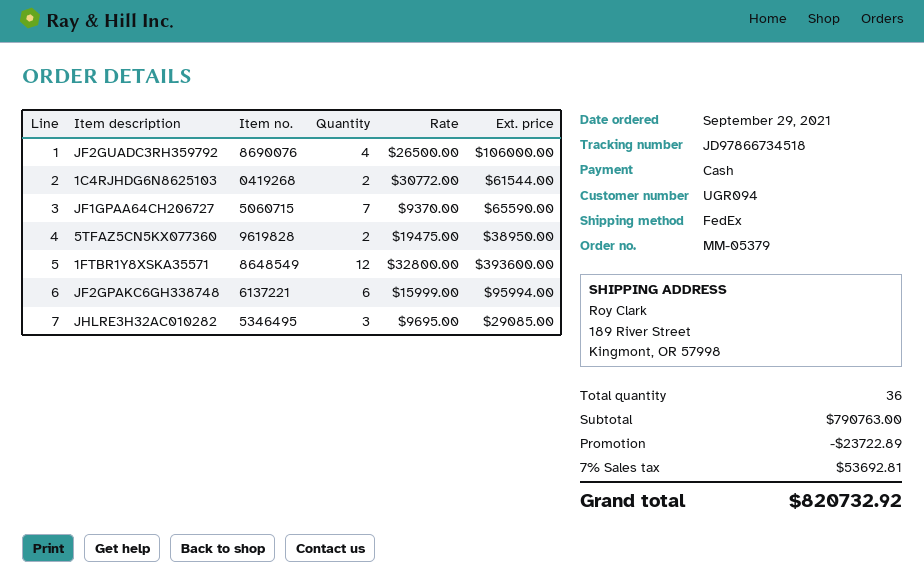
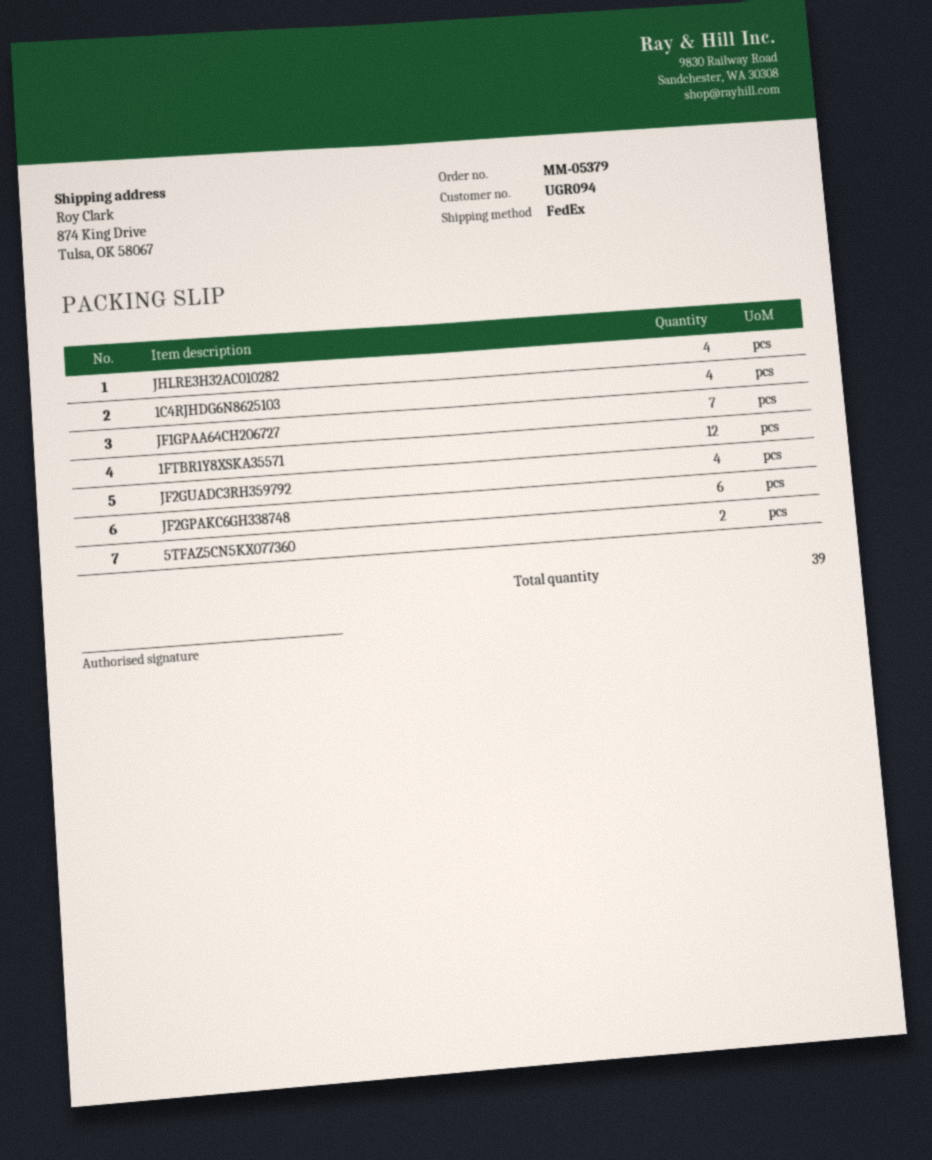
ship to: 189 River Street, Kingmont, OR 57998 -> 874 King Drive, Tulsa, OK 58067
1C4RJHDG6N8625103: 2 -> 4
JHLRE3H32AC010282: 3 -> 4
total quantity: 36 -> 39

